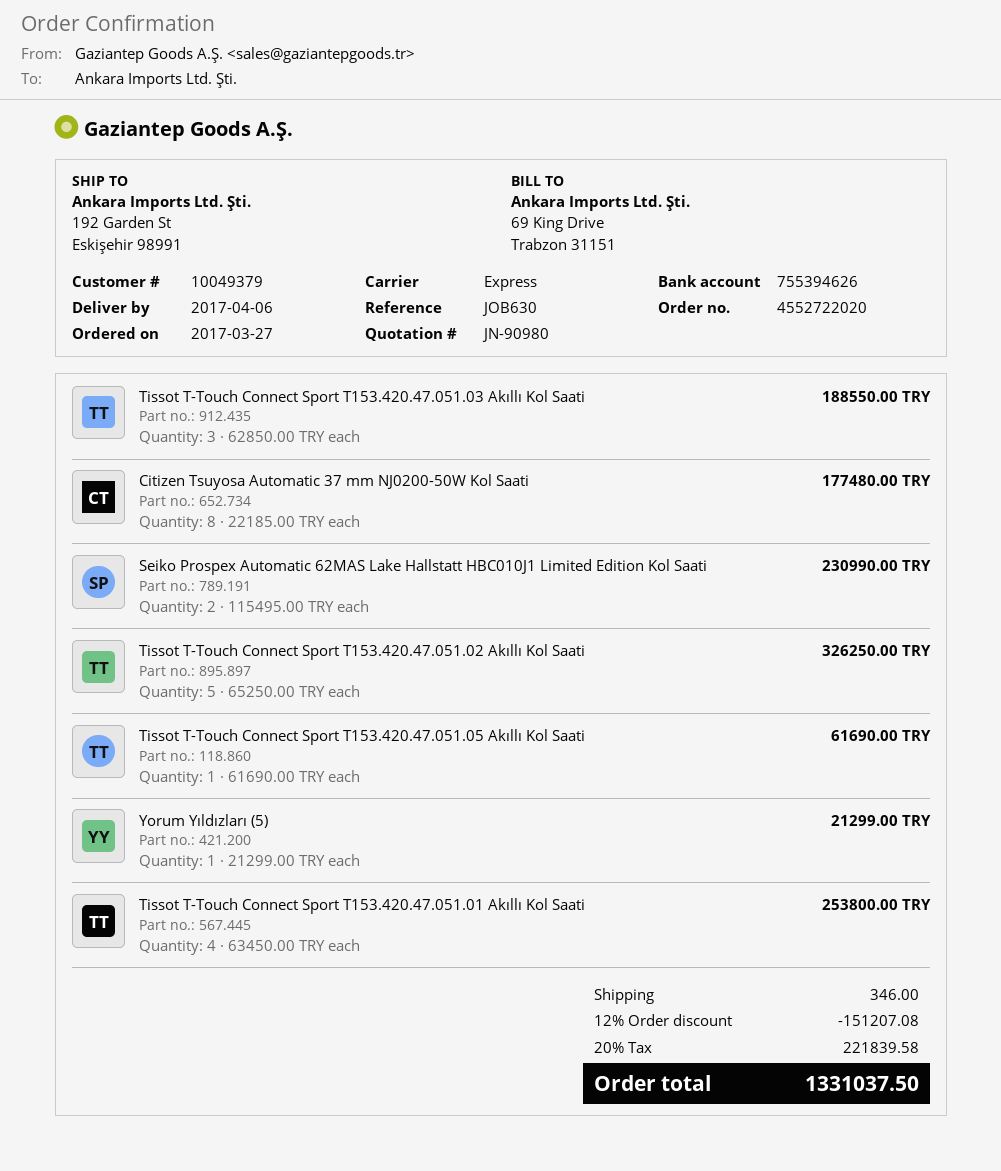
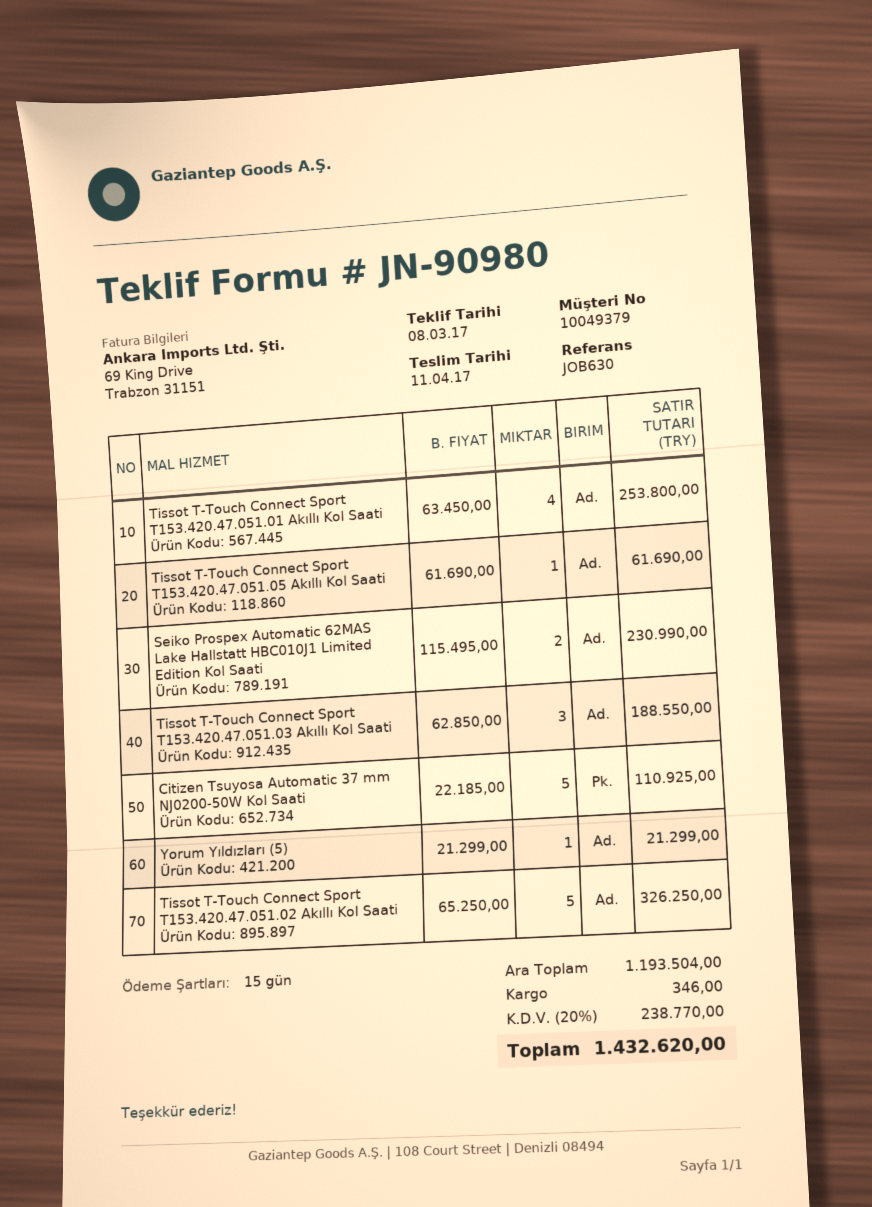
delivery date: 2017-04-06 -> 2017-04-11
Citizen Tsuyosa Automatic 37 mm NJ0200-50W Kol Saati: 8 x 22185.00 = 177480.00 -> 5 x 22185.00 = 110925.00
discount: 12% = 151207.08 -> none
tax: 20% = 221839.58 -> 20% = 238770.00
total: 1331037.50 -> 1432620.00

